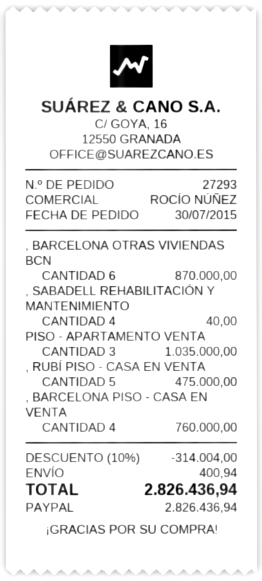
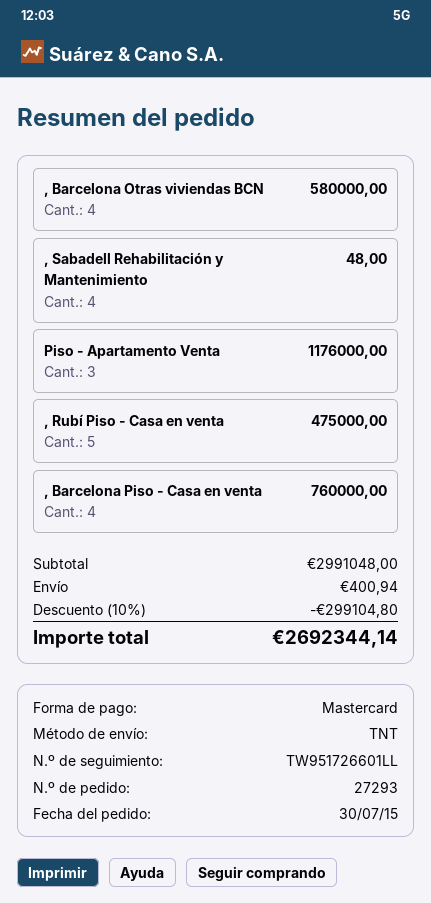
payment method: PayPal -> Mastercard
, BARCELONA OTRAS VIVIENDAS BCN: 6 for 870000.00 -> 4 for 580000.00
, SABADELL REHABILITACIÓN Y MANTENIMIENTO: 4 for 40.00 -> 4 for 48.00
PISO - APARTAMENTO VENTA: 3 for 1035000.00 -> 3 for 1176000.00
discount: 10% = 314004.00 -> 10% = 299104.80
total: 2826436.94 -> 2692344.14

